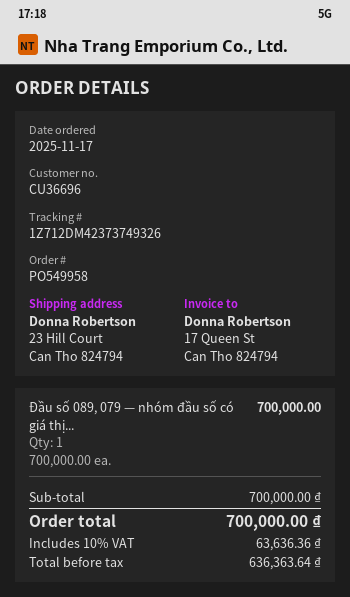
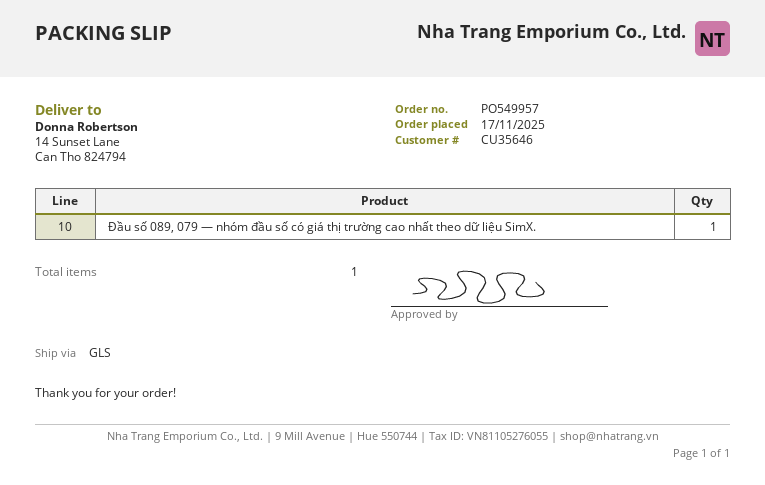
order number: PO549958 -> PO549957
customer number: CU36696 -> CU35646
ship to: 23 Hill Court, Can Tho 824794 -> 14 Sunset Lane, Can Tho 824794

